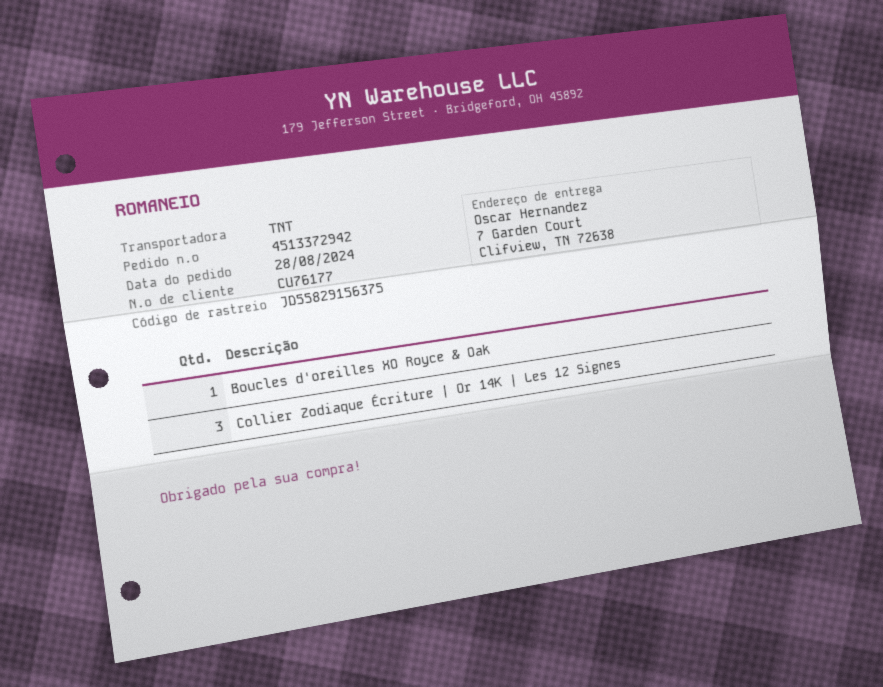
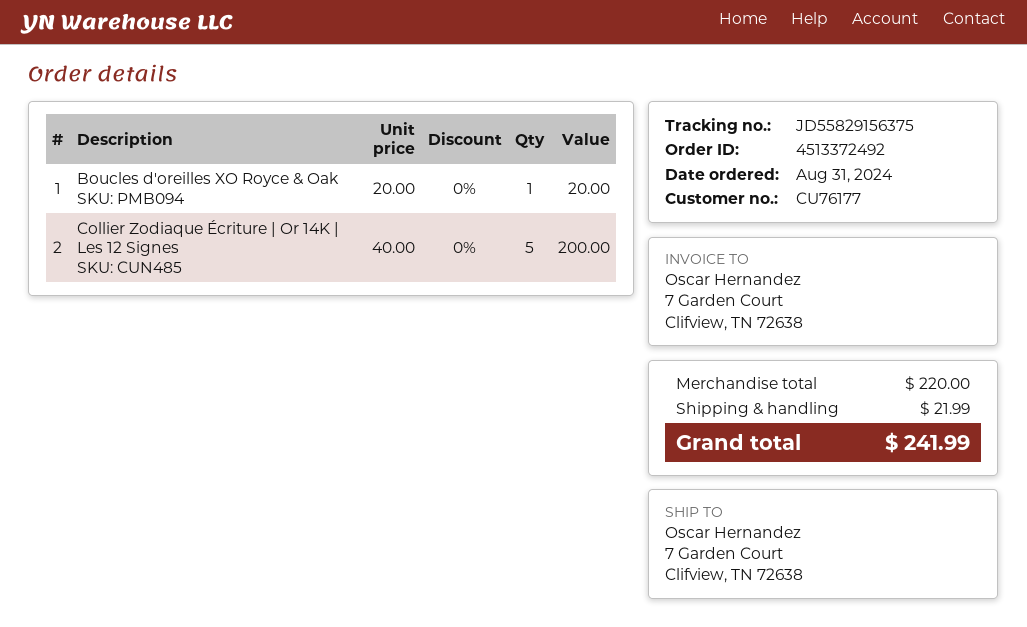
order number: 4513372942 -> 4513372492
order date: 2024-08-28 -> 2024-08-31
Collier Zodiaque Écriture | Or 14K | Les 12 Signes: 3 -> 5

